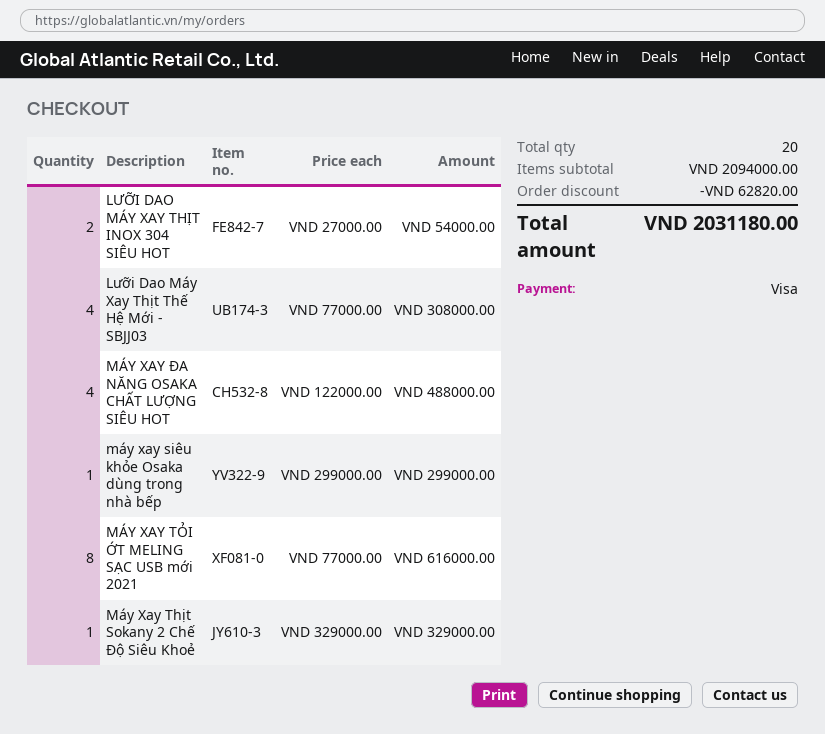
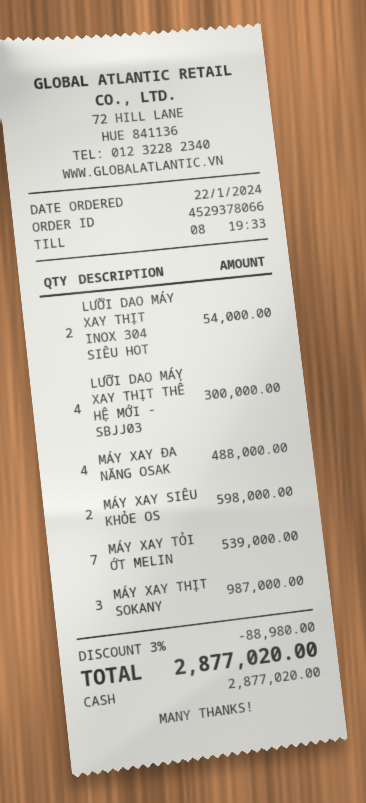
payment method: Visa -> cash
Lưỡi Dao Máy Xay Thịt Thế Hệ Mới - SBJJ03: 4 for 308000.00 -> 4 for 300000.00
máy xay siêu khỏe Osaka dùng trong nhà bếp: 1 for 299000.00 -> 2 for 598000.00
MÁY XAY TỎI ỚT MELING SẠC USB mới 2021: 8 for 616000.00 -> 7 for 539000.00
Máy Xay Thịt Sokany 2 Chế Độ Siêu Khoẻ: 1 for 329000.00 -> 3 for 987000.00
discount: 62820.00 -> 88980.00
total: 2031180.00 -> 2877020.00

